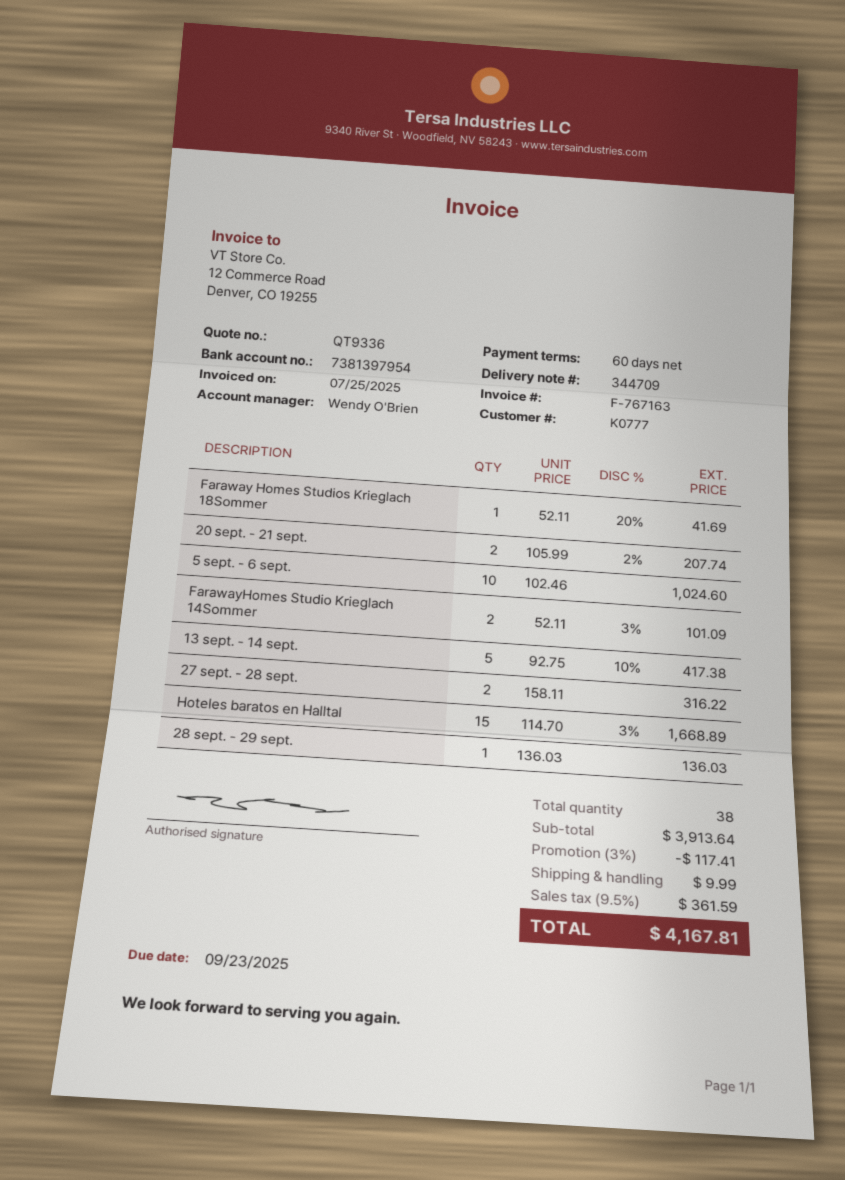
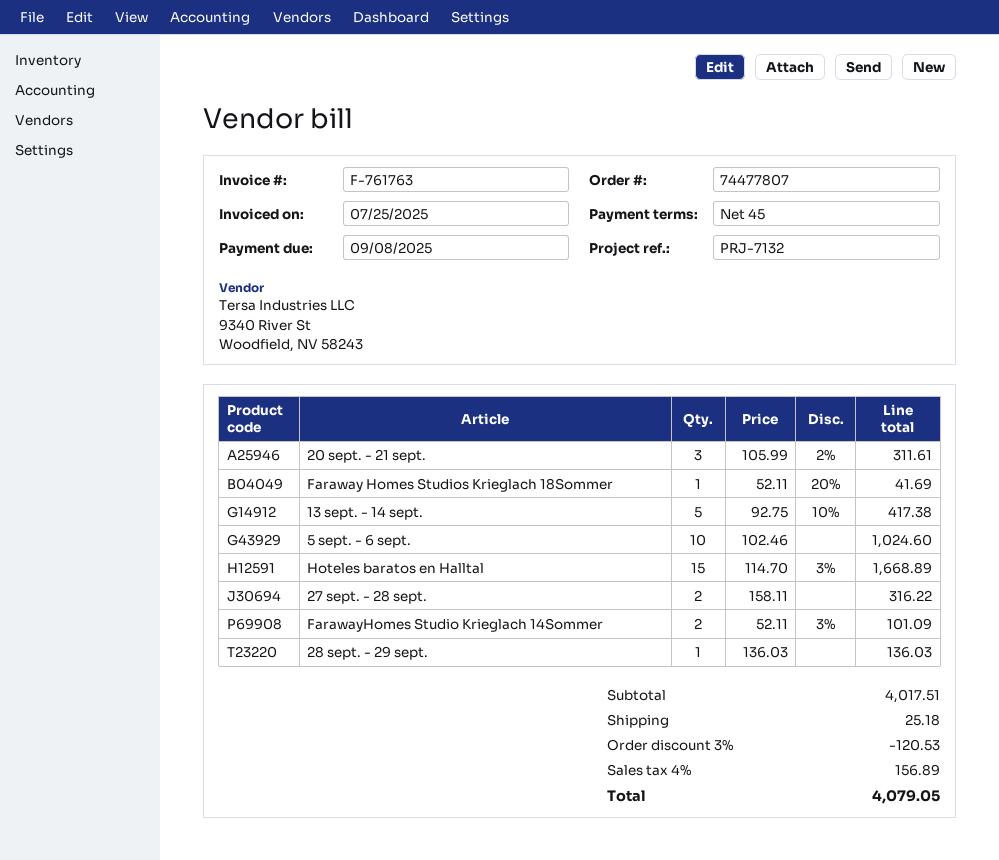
invoice number: F-767163 -> F-761763
payment terms: 60 days -> 45 days
due date: 2025-09-23 -> 2025-09-08
20 sept. - 21 sept.: 2 x 105.99 - 2% = 207.74 -> 3 x 105.99 - 2% = 311.61
subtotal: 3913.64 -> 4017.51
discount: 3% = 117.41 -> 3% = 120.53
shipping: 9.99 -> 25.18
tax: 9.5% = 361.59 -> 4% = 156.89
total: 4167.81 -> 4079.05

